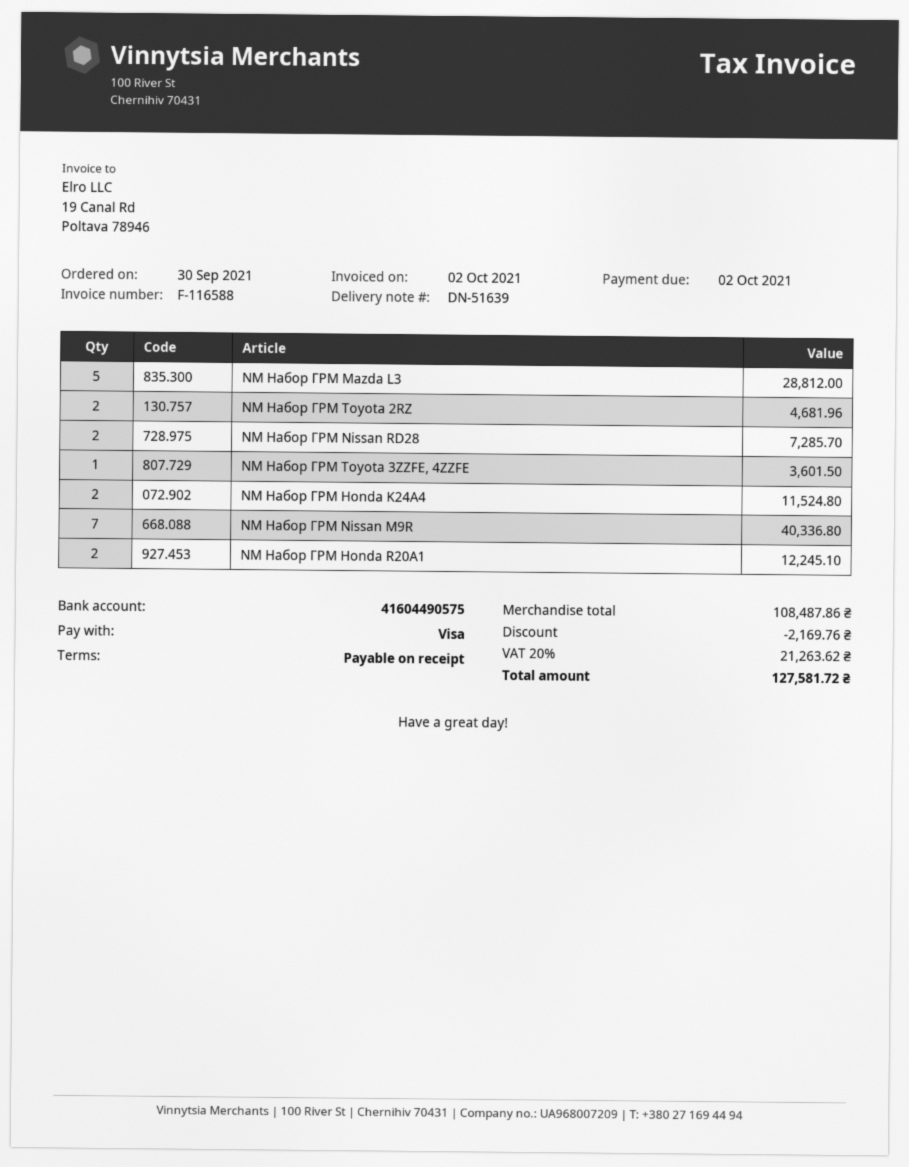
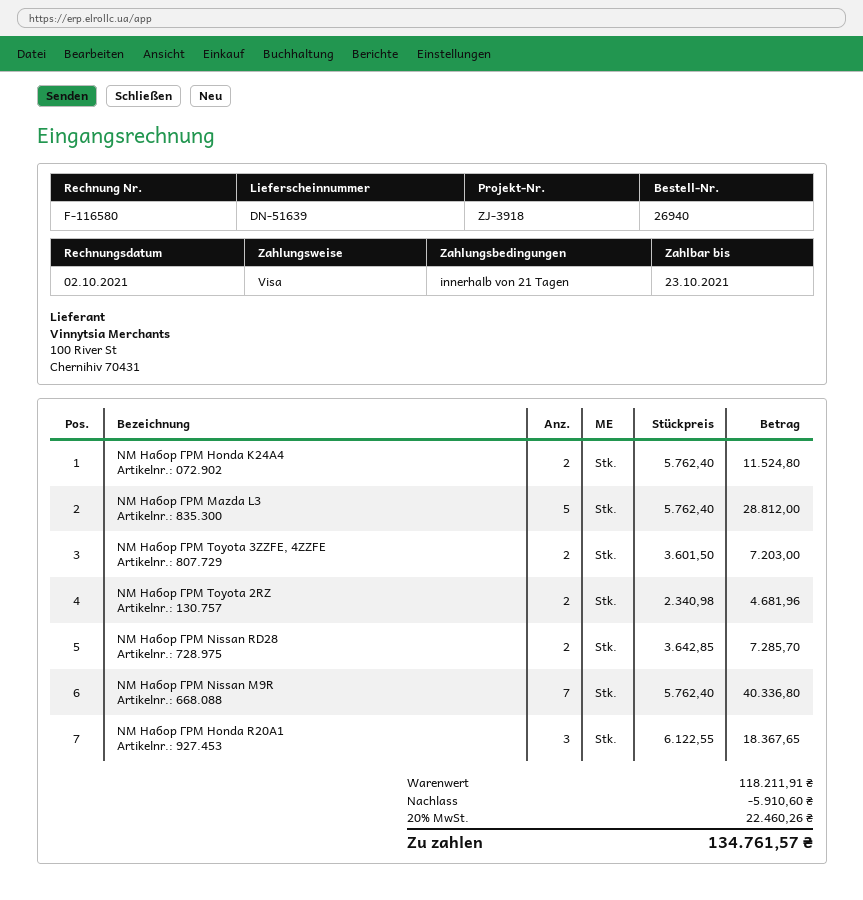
invoice number: F-116588 -> F-116580
payment terms: on receipt -> 21 days
due date: 2021-10-02 -> 2021-10-23
NM Набор ГРМ Toyota 3ZZFE, 4ZZFE: 1 for 3601.50 -> 2 for 7203.00
NM Набор ГРМ Honda R20A1: 2 for 12245.10 -> 3 for 18367.65
subtotal: 108487.86 -> 118211.91
discount: 2169.76 -> 5910.60
tax: 20% = 21263.62 -> 20% = 22460.26
total: 127581.72 -> 134761.57

